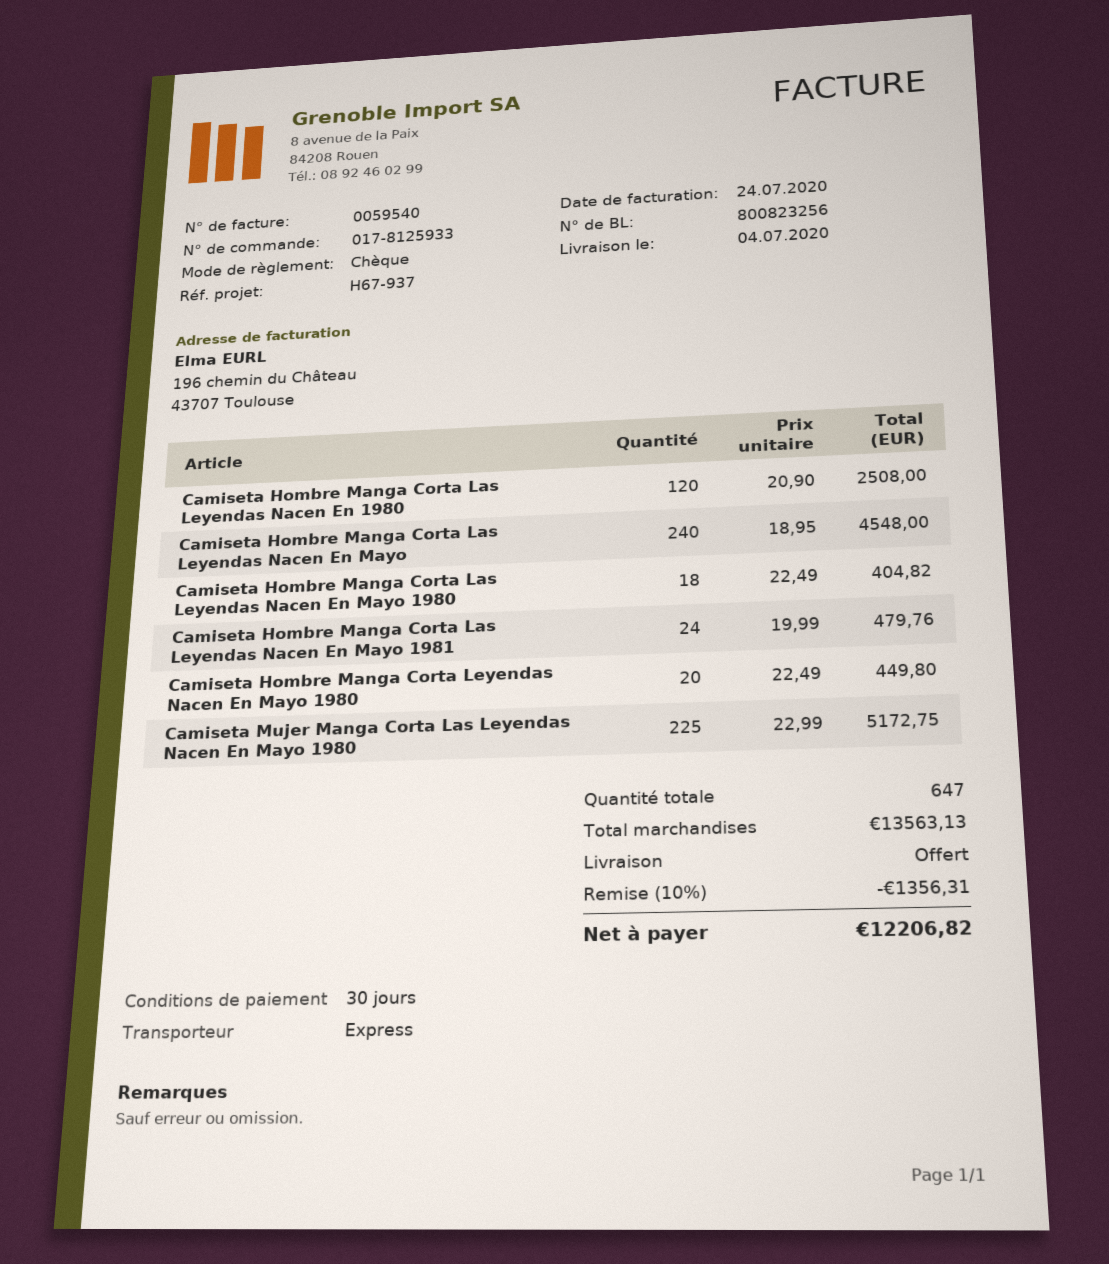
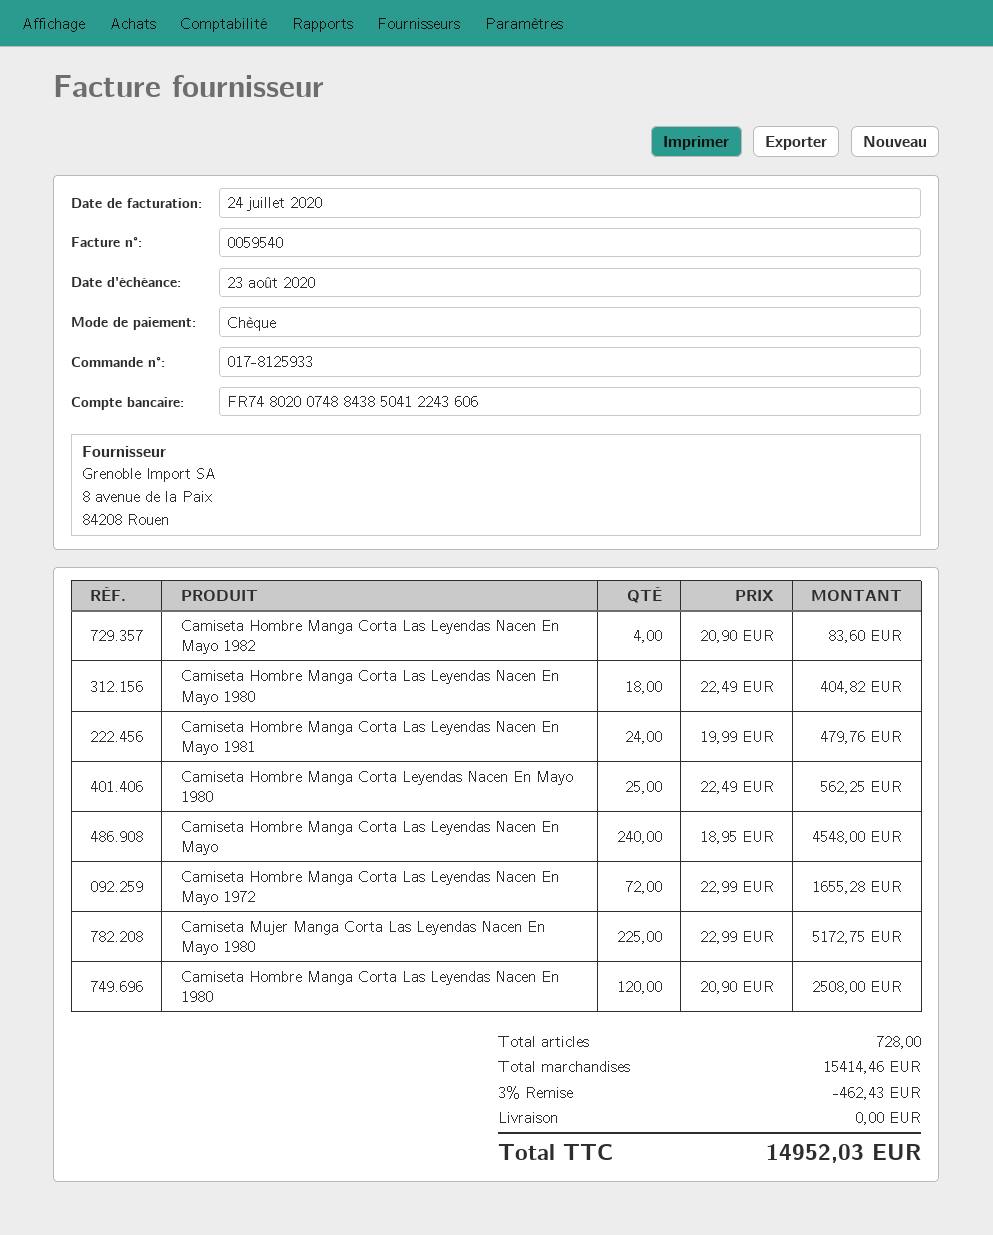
Camiseta Hombre Manga Corta Leyendas Nacen En Mayo 1980: 20 x 22.49 = 449.80 -> 25 x 22.49 = 562.25
Camiseta Hombre Manga Corta Las Leyendas Nacen En Mayo 1982: none -> 4 x 20.90 = 83.60
Camiseta Hombre Manga Corta Las Leyendas Nacen En Mayo 1972: none -> 72 x 22.99 = 1655.28
total quantity: 647 -> 728
subtotal: 13563.13 -> 15414.46
discount: 10% = 1356.31 -> 3% = 462.43
total: 12206.82 -> 14952.03

